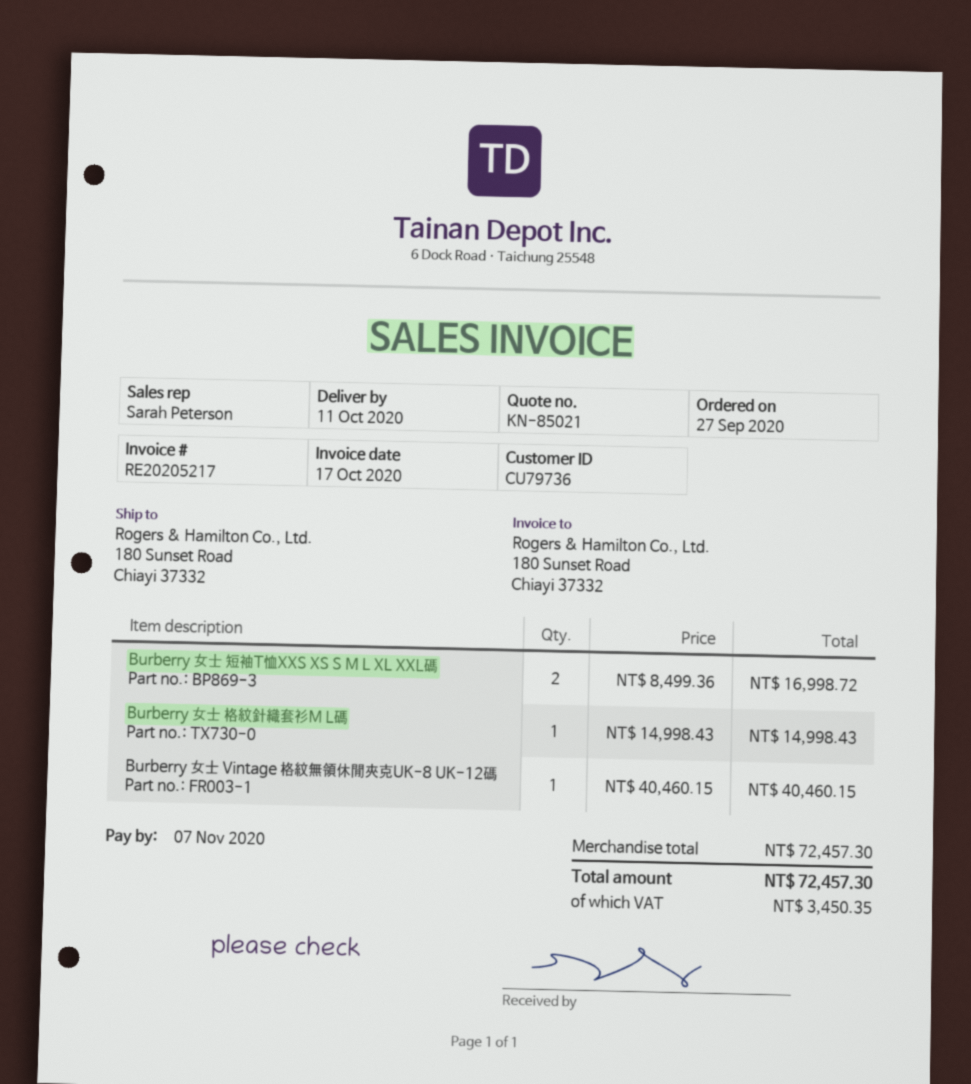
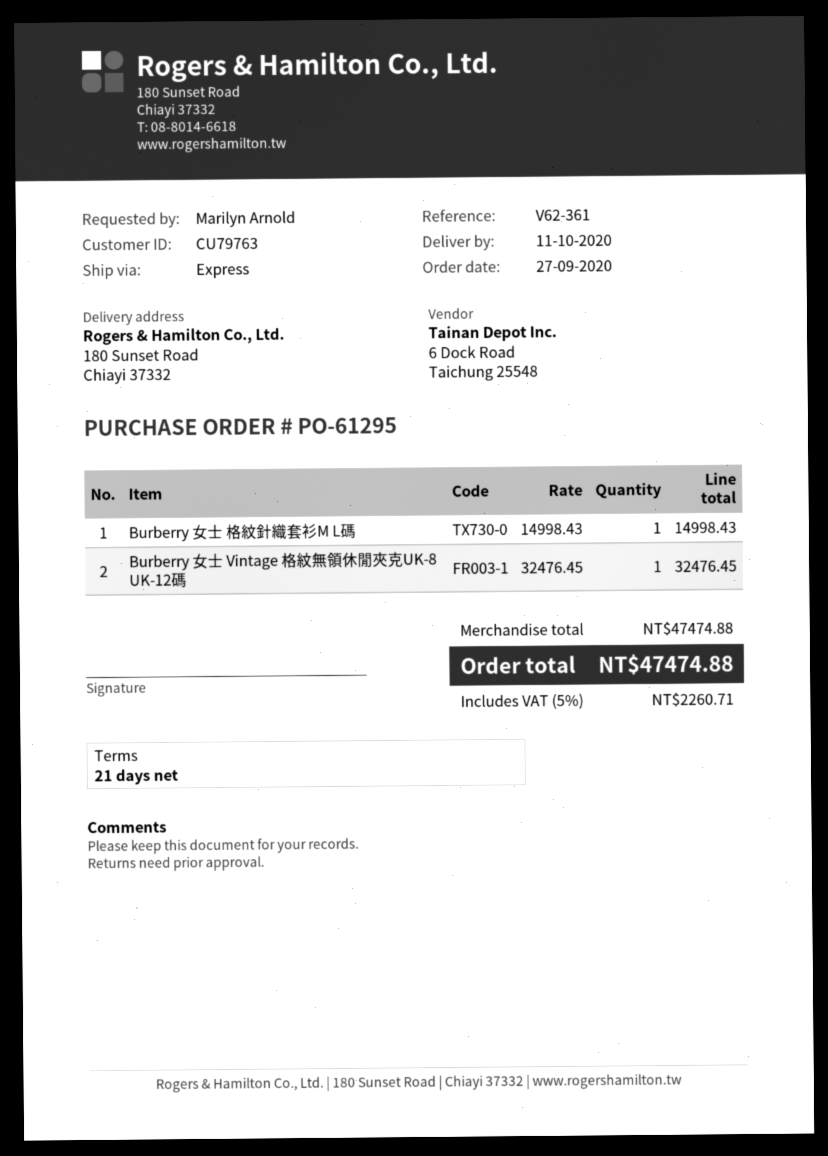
customer number: CU79736 -> CU79763
Burberry 女士 短袖T恤XXS XS S M L XL XXL碼: 2 x 8499.36 = 16998.72 -> none
Burberry 女士 Vintage 格紋無領休閒夾克UK-8 UK-12碼: 1 x 40460.15 = 40460.15 -> 1 x 32476.45 = 32476.45
subtotal: 72457.30 -> 47474.88
tax: 3450.35 -> 2260.71
total: 72457.30 -> 47474.88

